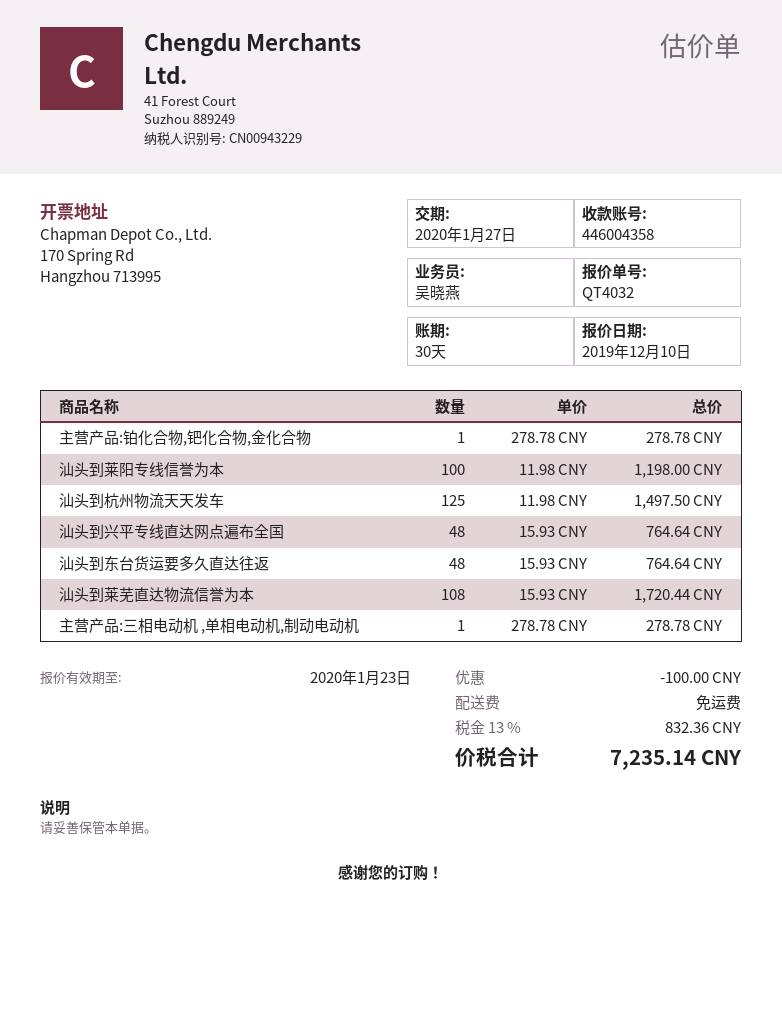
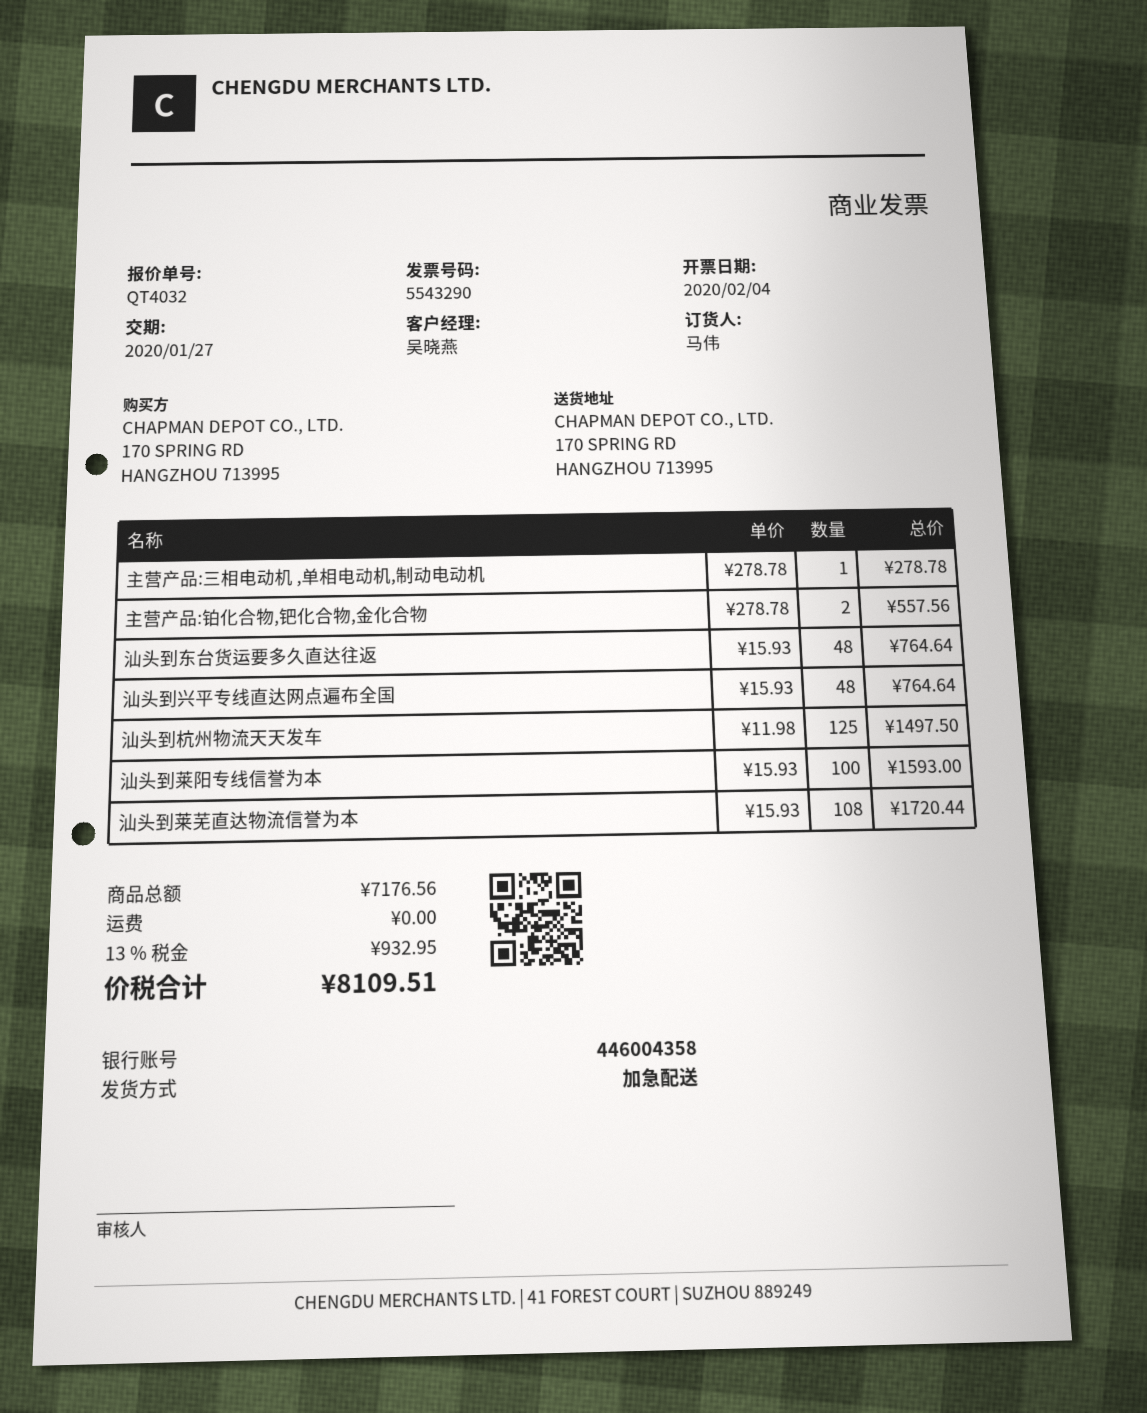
主营产品:铂化合物,钯化合物,金化合物: 1 x 278.78 = 278.78 -> 2 x 278.78 = 557.56
汕头到莱阳专线信誉为本: 100 x 11.98 = 1198.00 -> 100 x 15.93 = 1593.00
discount: 100.00 -> none
tax: 13% = 832.36 -> 13% = 932.95
total: 7235.14 -> 8109.51

